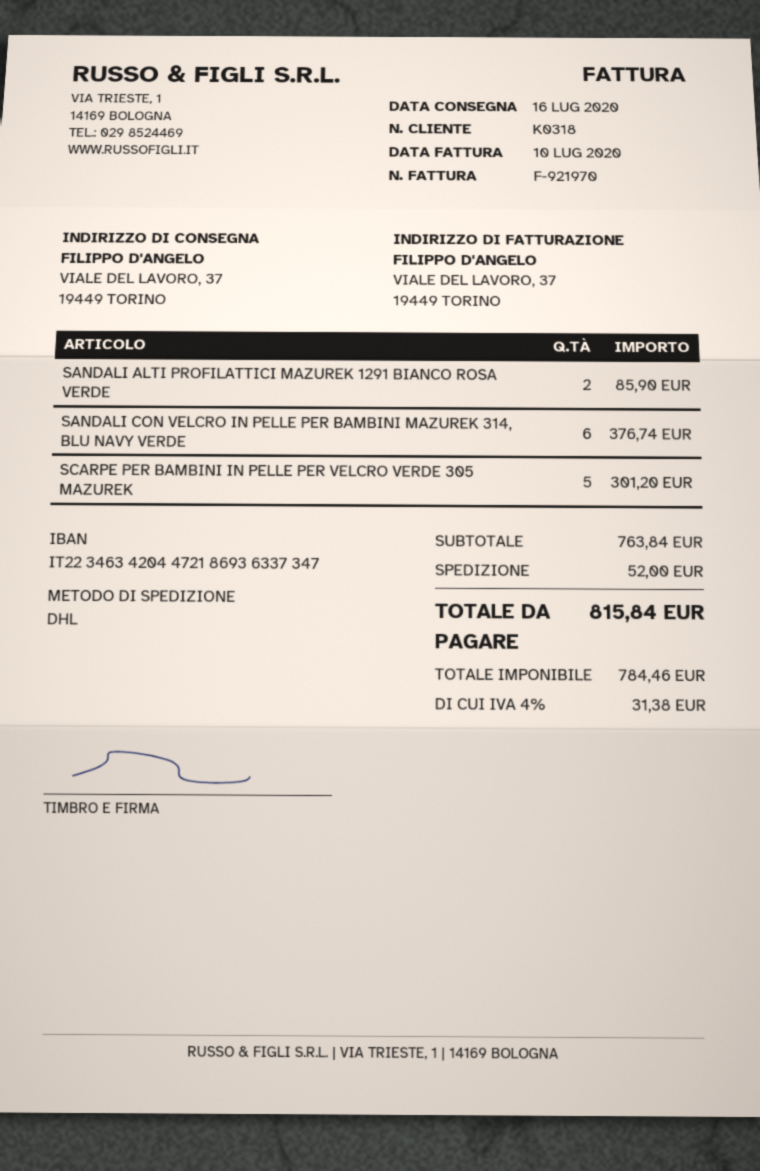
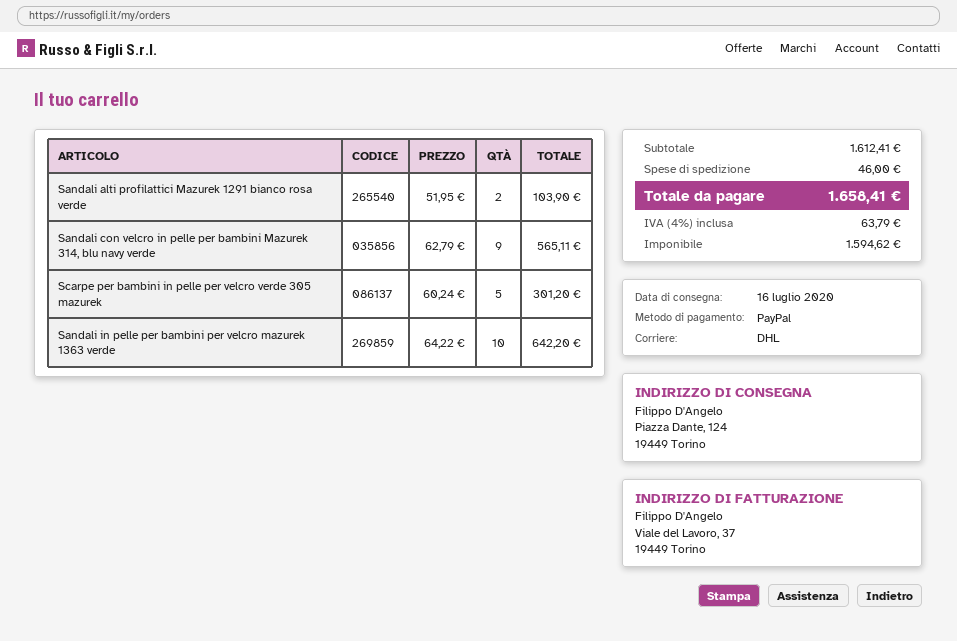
ship to: VIALE DEL LAVORO, 37, 19449 TORINO -> Piazza Dante, 124, 19449 Torino
SANDALI ALTI PROFILATTICI MAZUREK 1291 BIANCO ROSA VERDE: 2 for 85.90 -> 2 for 103.90
SANDALI CON VELCRO IN PELLE PER BAMBINI MAZUREK 314, BLU NAVY VERDE: 6 for 376.74 -> 9 for 565.11
Sandali in pelle per bambini per velcro mazurek 1363 verde: none -> 10 for 642.20
subtotal: 763.84 -> 1612.41
shipping: 52.00 -> 46.00
net: 784.46 -> 1594.62
tax: 4% = 31.38 -> 4% = 63.79
total: 815.84 -> 1658.41

